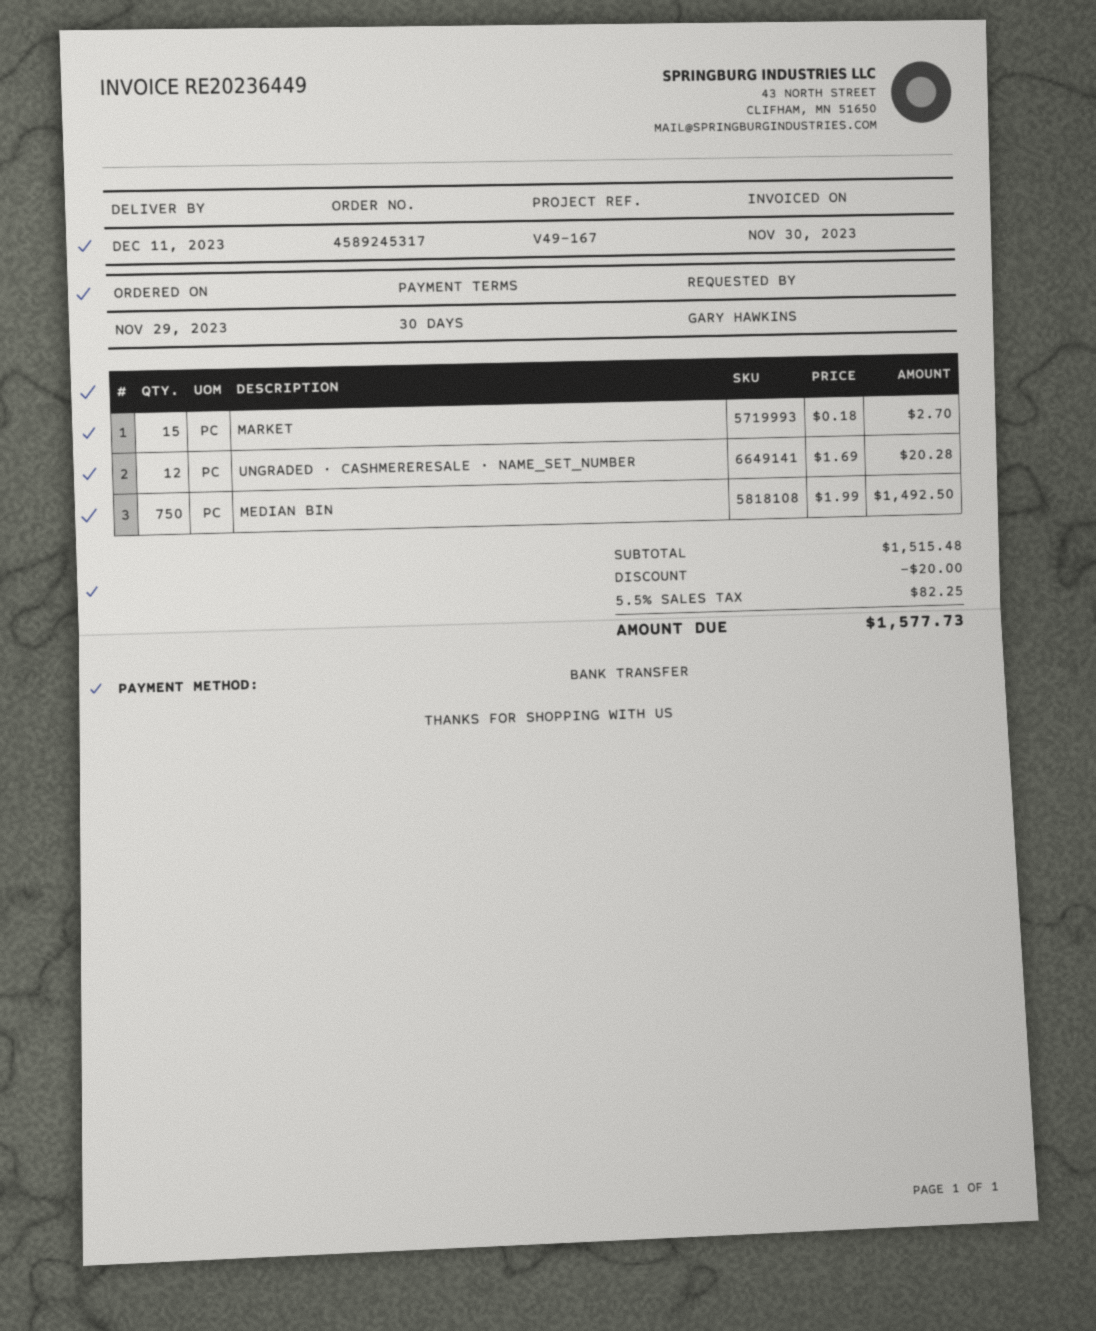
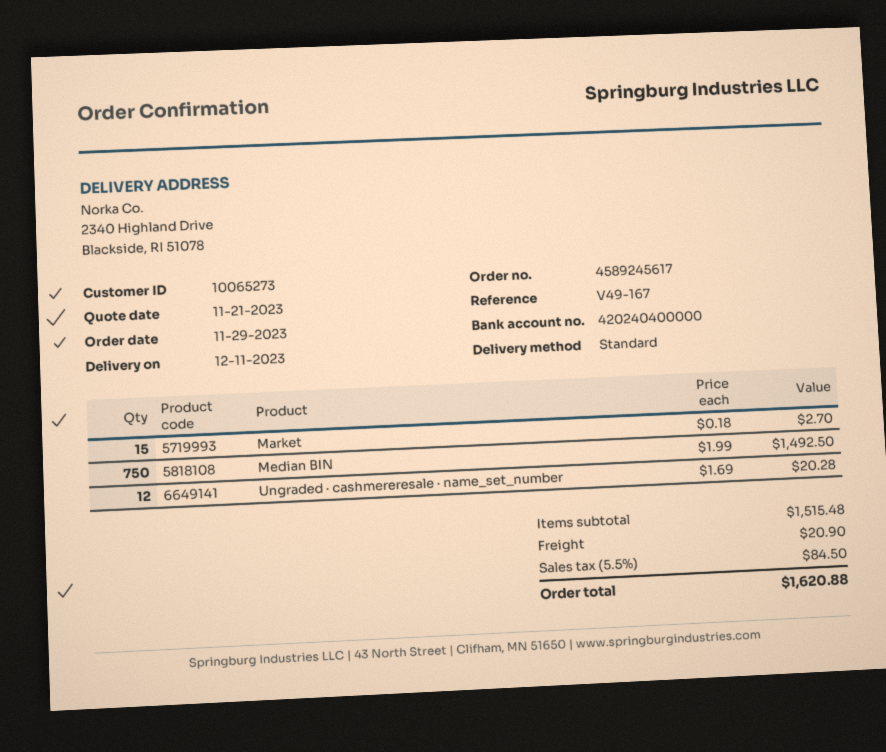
order number: 4589245317 -> 4589245617
discount: 20.00 -> none
shipping: none -> 20.90
tax: 5.5% = 82.25 -> 5.5% = 84.50
total: 1577.73 -> 1620.88

